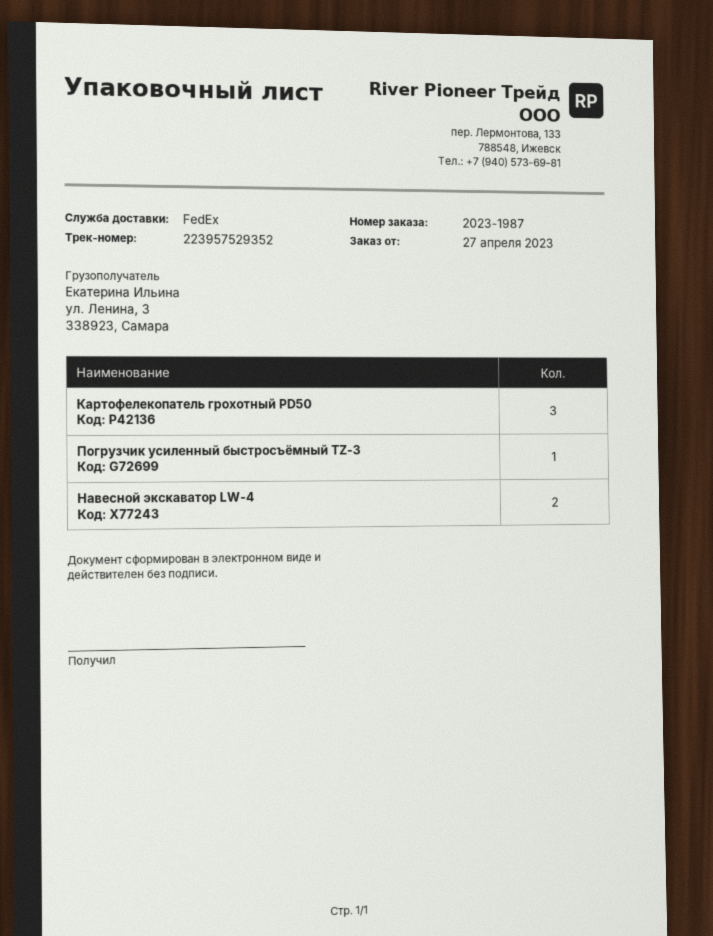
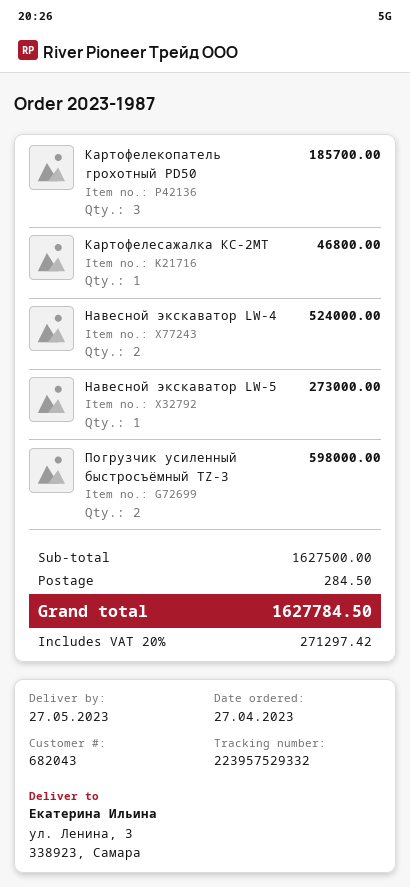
tracking number: 223957529352 -> 223957529332
Погрузчик усиленный быстросъёмный TZ-3: 1 -> 2
Картофелесажалка КС-2МТ: none -> 1
Навесной экскаватор LW-5: none -> 1

